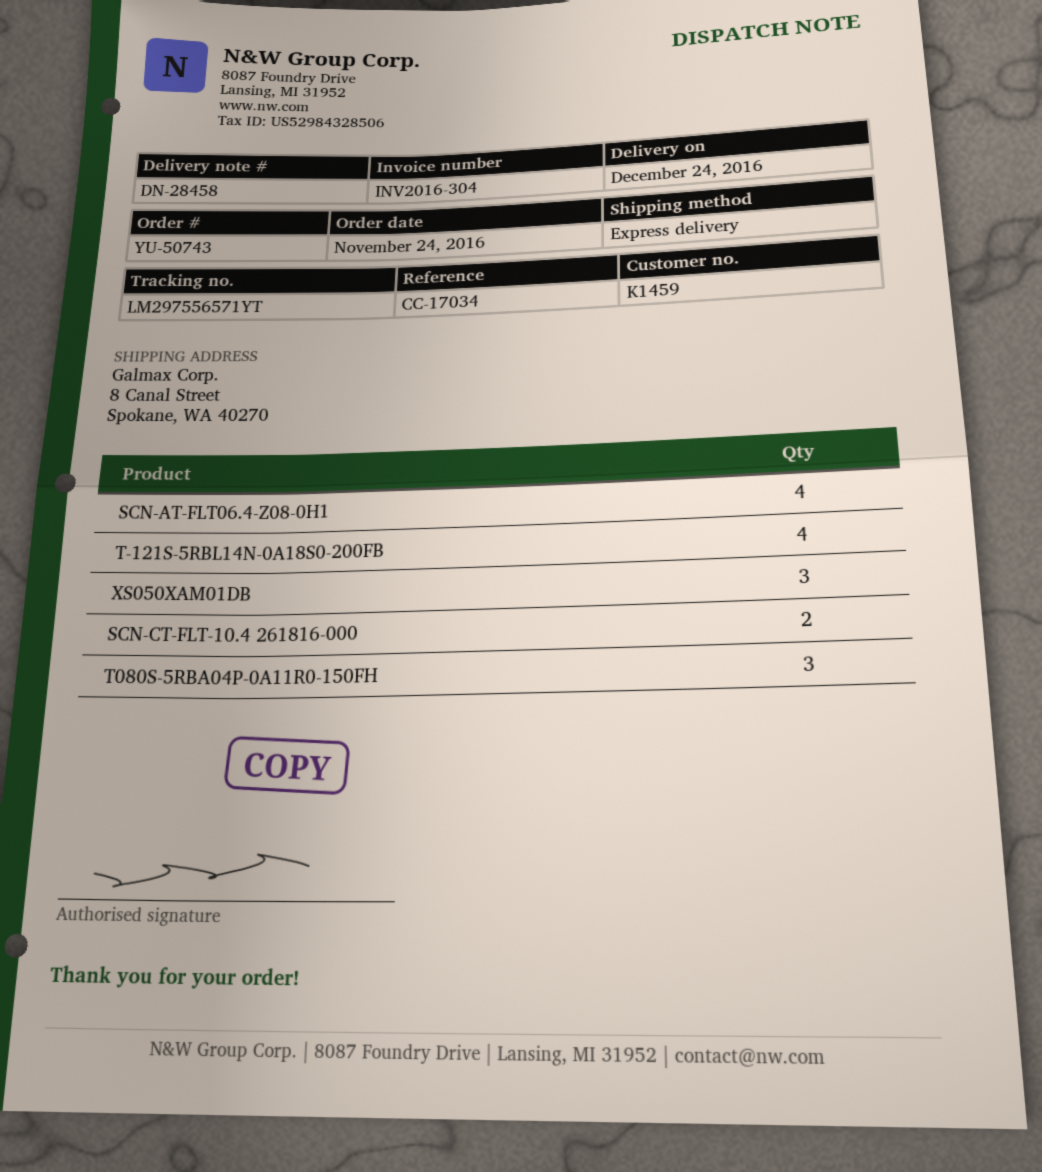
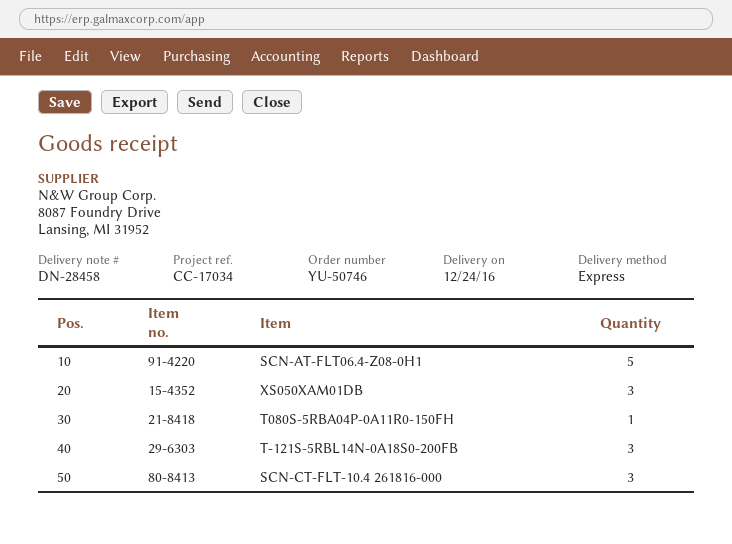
order number: YU-50743 -> YU-50746
SCN-AT-FLT06.4-Z08-0H1: 4 -> 5
T-121S-5RBL14N-0A18S0-200FB: 4 -> 3
SCN-CT-FLT-10.4 261816-000: 2 -> 3
T080S-5RBA04P-0A11R0-150FH: 3 -> 1

